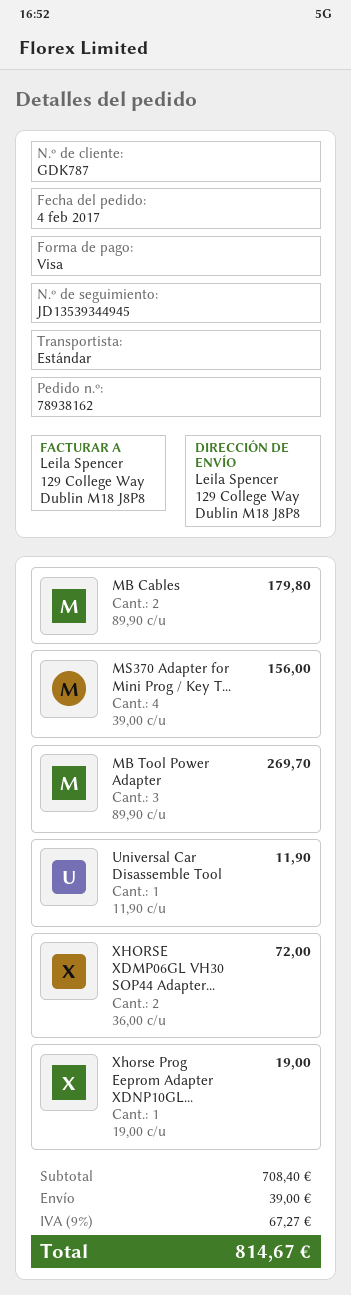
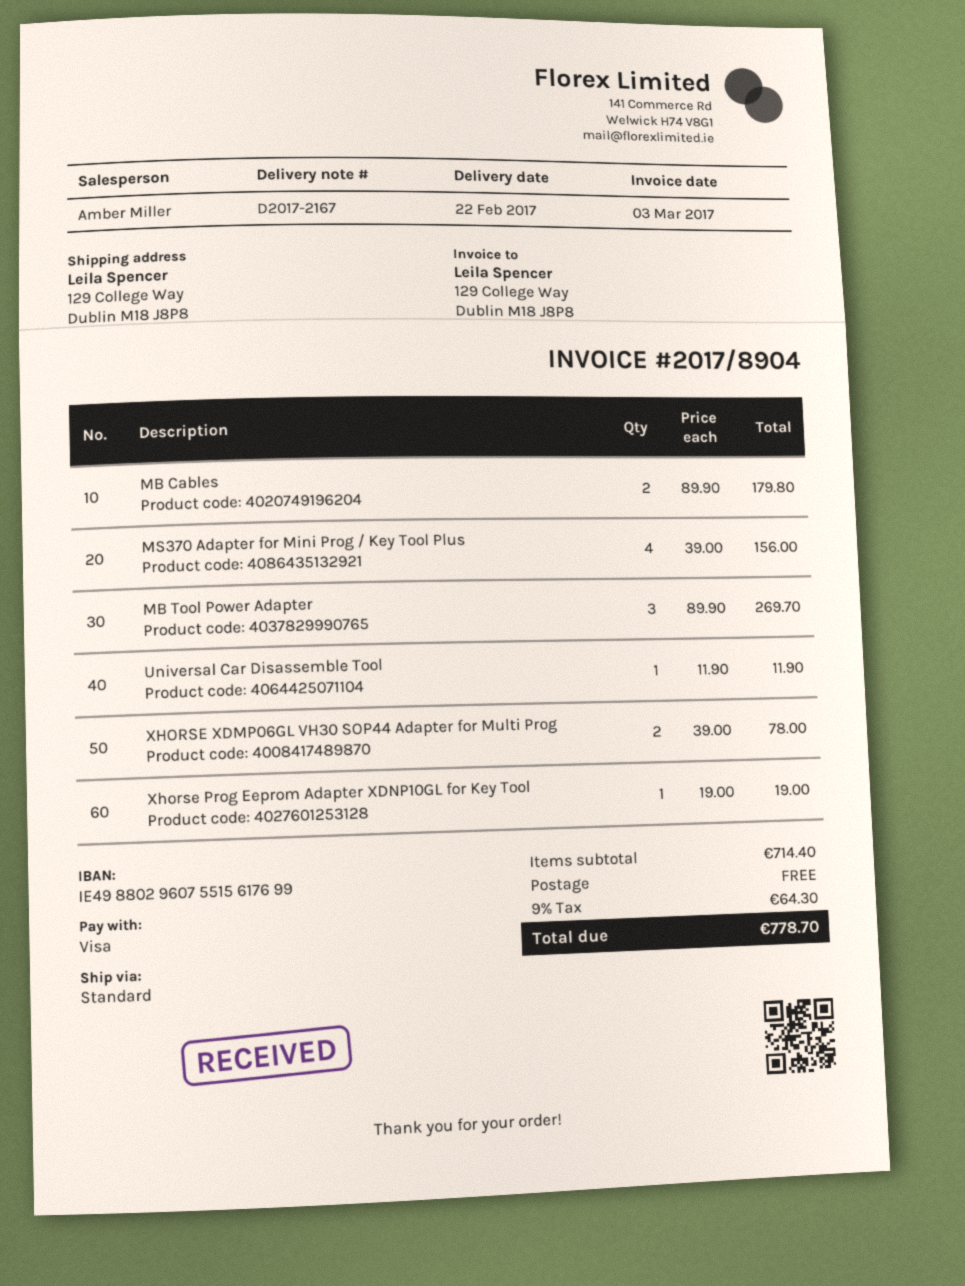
XHORSE XDMP06GL VH30 SOP44 Adapter...: 2 x 36.00 = 72.00 -> 2 x 39.00 = 78.00
subtotal: 708.40 -> 714.40
shipping: 39.00 -> 0.00
tax: 9% = 67.27 -> 9% = 64.30
total: 814.67 -> 778.70

